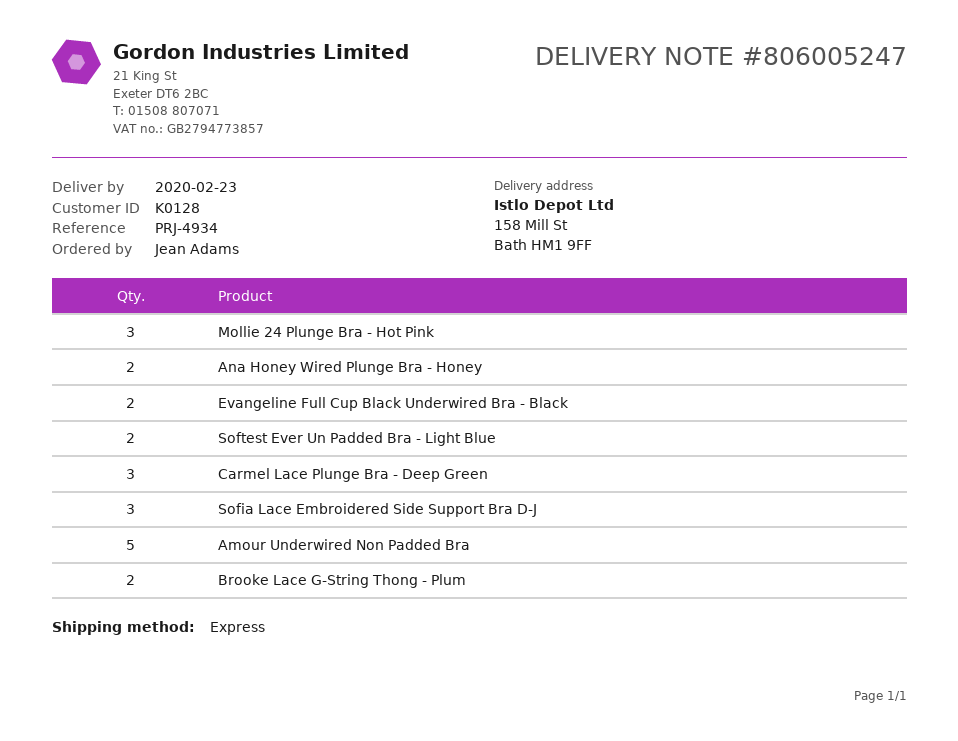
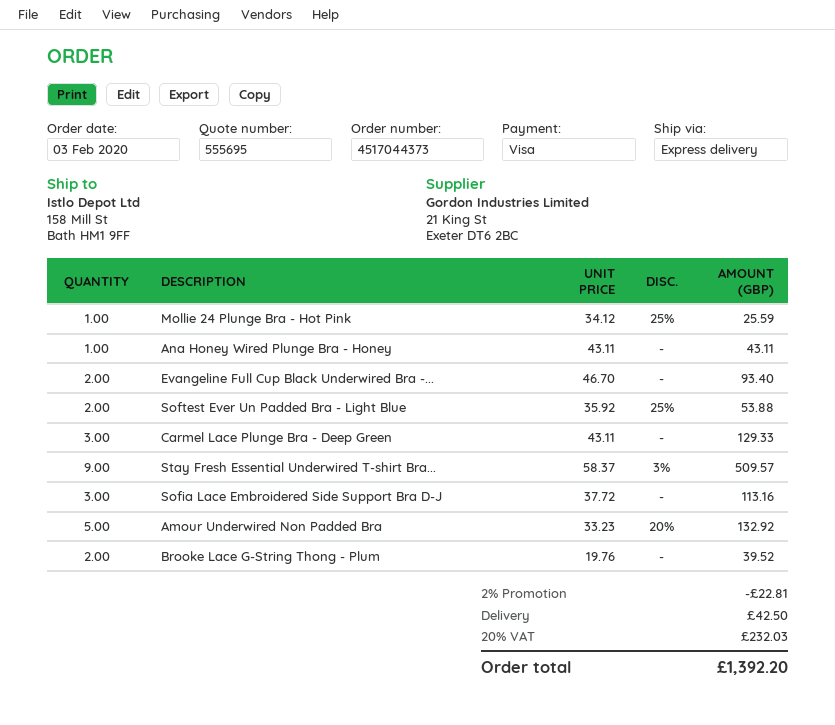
Mollie 24 Plunge Bra - Hot Pink: 3 -> 1
Ana Honey Wired Plunge Bra - Honey: 2 -> 1
Stay Fresh Essential Underwired T-shirt Bra...: none -> 9

